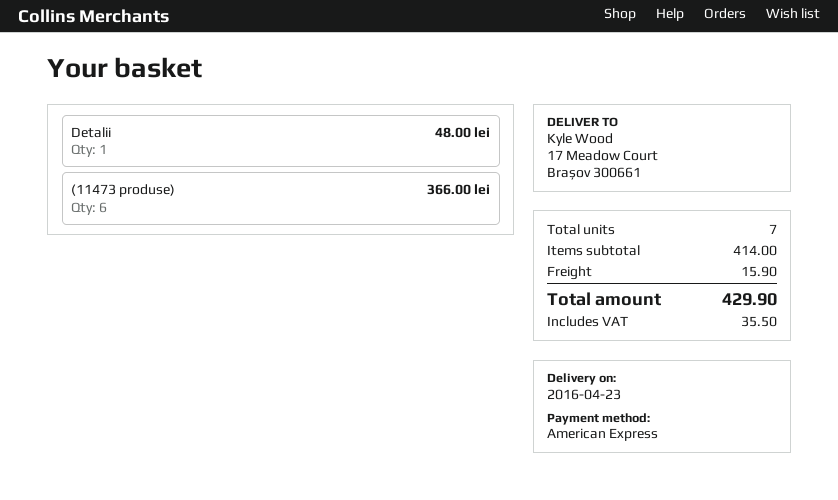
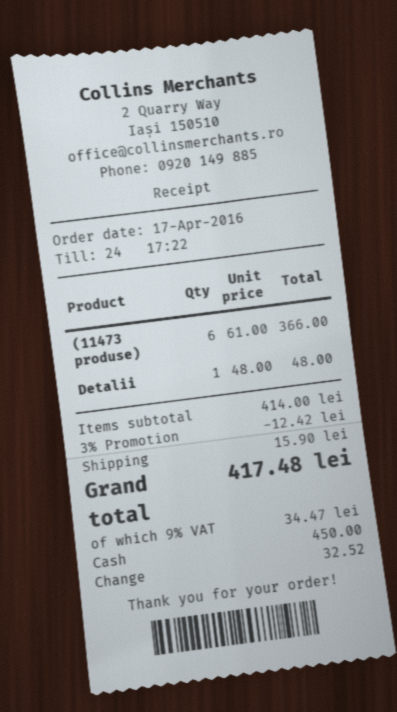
payment method: American Express -> cash
discount: none -> 3% = 12.42
tax: 35.50 -> 34.47
total: 429.90 -> 417.48

